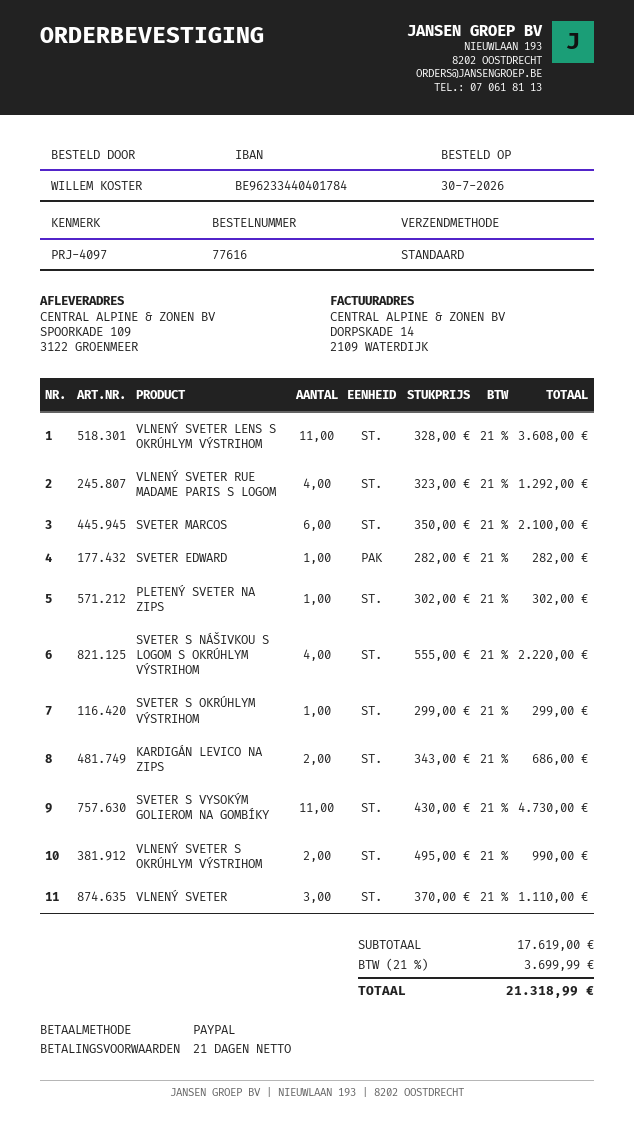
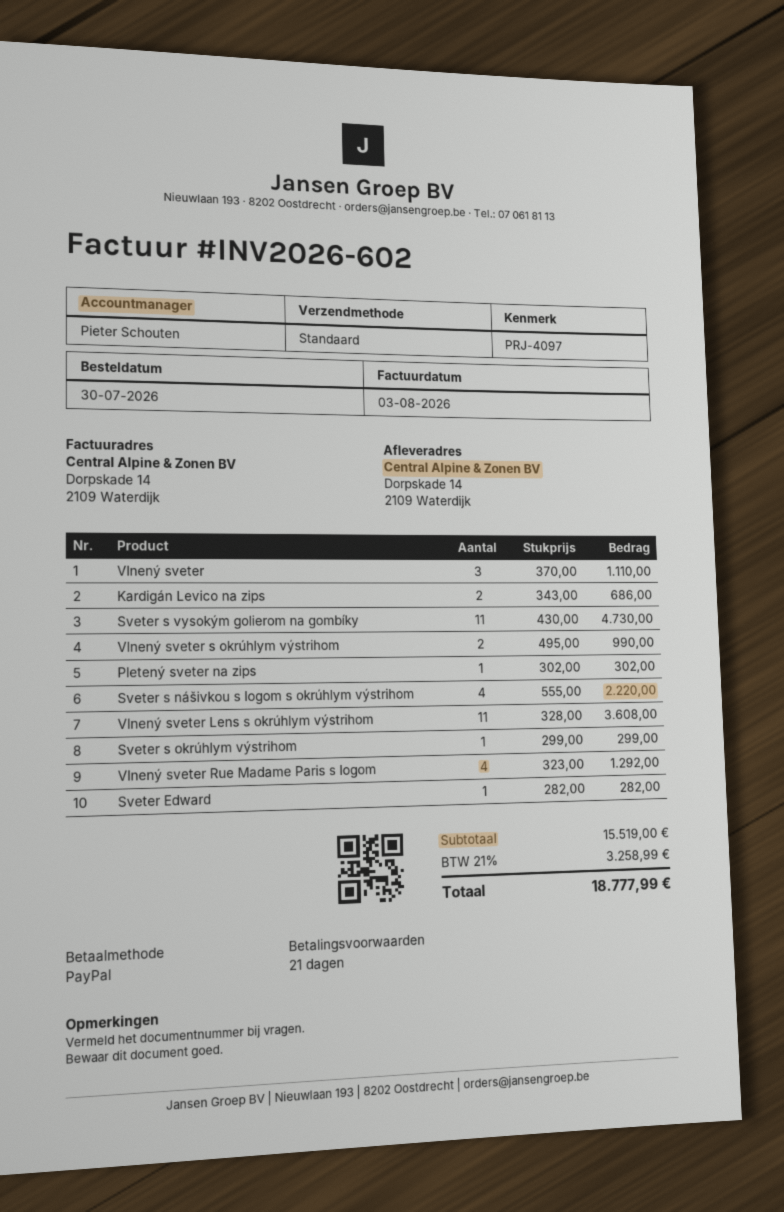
ship to: SPOORKADE 109, 3122 GROENMEER -> Dorpskade 14, 2109 Waterdijk
SVETER MARCOS: 6 x 350.00 = 2100.00 -> none
subtotal: 17619.00 -> 15519.00
tax: 21% = 3699.99 -> 21% = 3258.99
total: 21318.99 -> 18777.99

